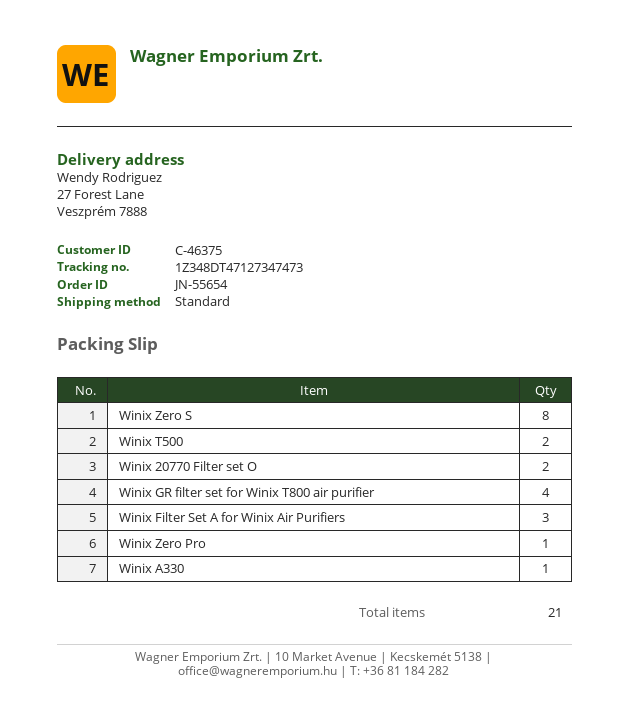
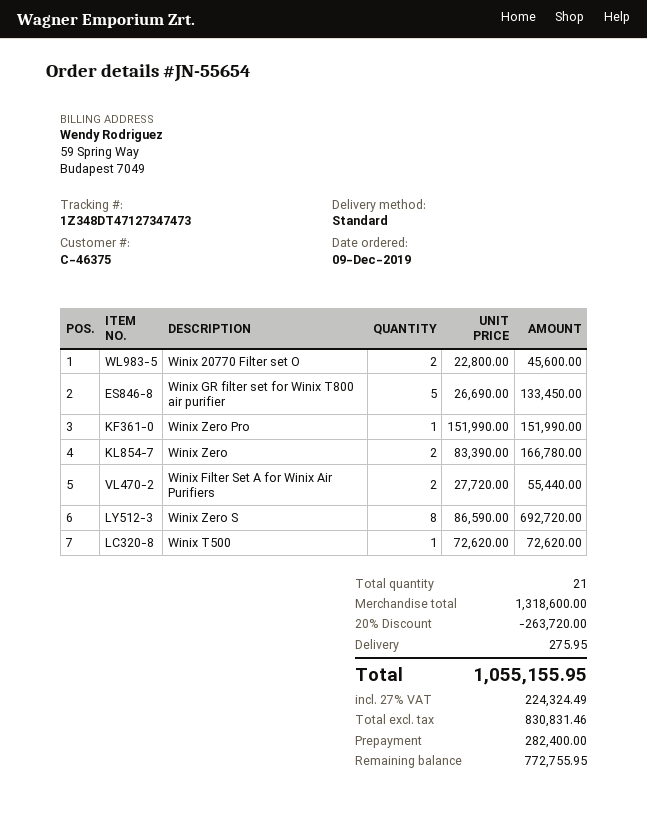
Winix T500: 2 -> 1
Winix GR filter set for Winix T800 air purifier: 4 -> 5
Winix Filter Set A for Winix Air Purifiers: 3 -> 2
Winix A330: 1 -> none
Winix Zero: none -> 2

